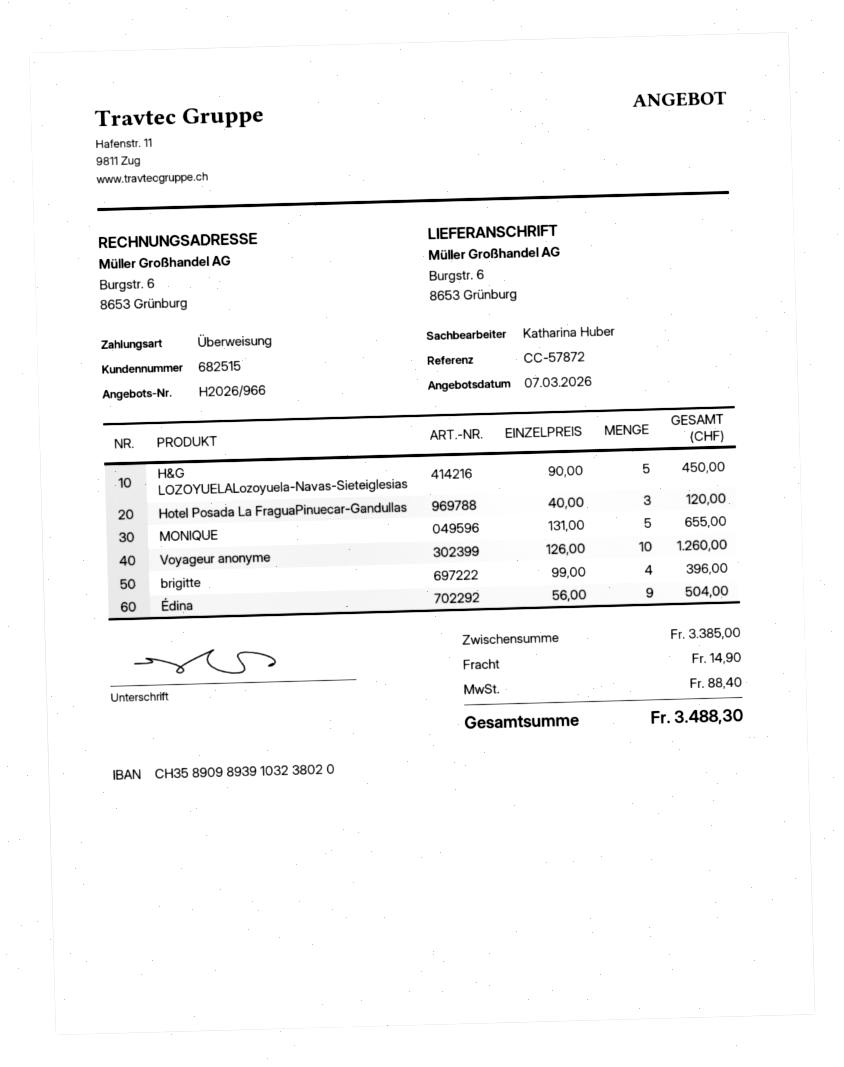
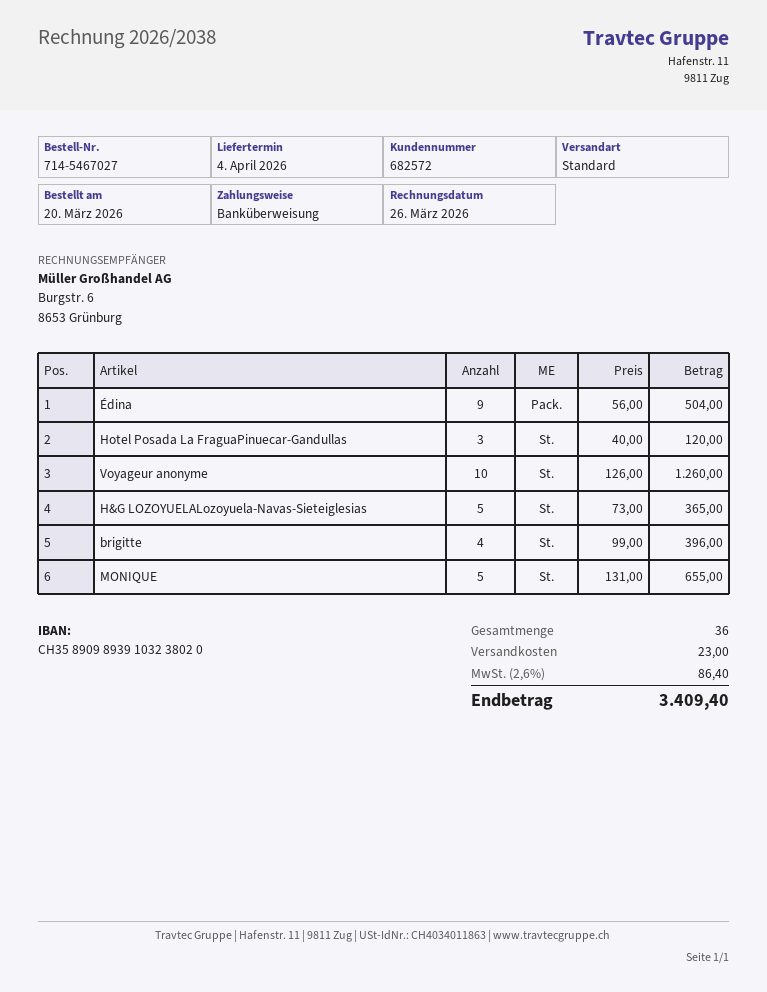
customer number: 682515 -> 682572
H&G LOZOYUELALozoyuela-Navas-Sieteiglesias: 5 x 90.00 = 450.00 -> 5 x 73.00 = 365.00
shipping: 14.90 -> 23.00
tax: 88.40 -> 86.40
total: 3488.30 -> 3409.40

